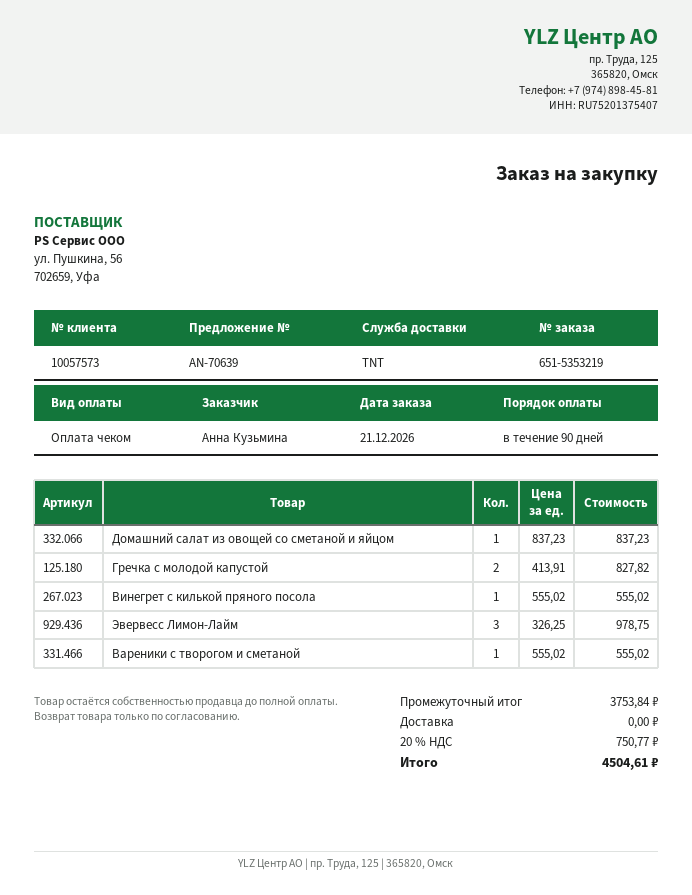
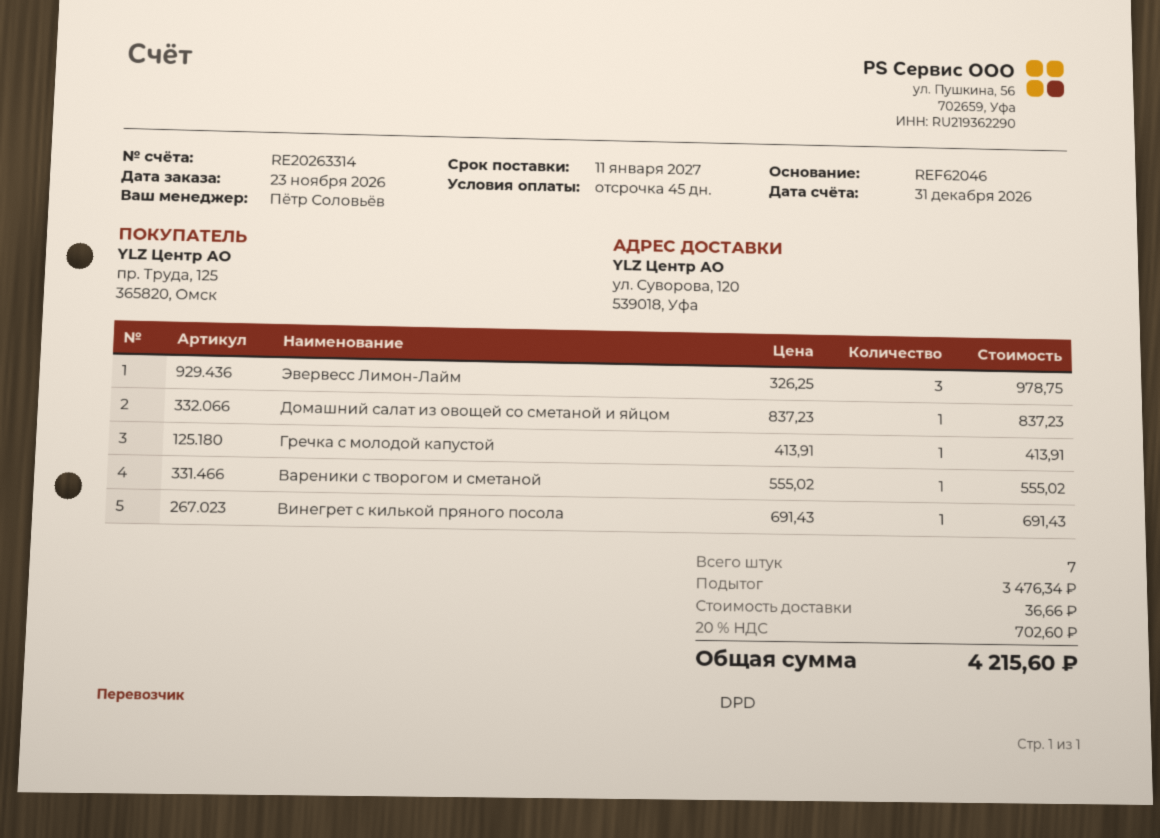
order date: 2026-12-21 -> 2026-11-23
payment terms: 90 days -> 45 days
shipping method: TNT -> DPD
Гречка с молодой капустой: 2 x 413.91 = 827.82 -> 1 x 413.91 = 413.91
Винегрет с килькой пряного посола: 1 x 555.02 = 555.02 -> 1 x 691.43 = 691.43
subtotal: 3753.84 -> 3476.34
shipping: 0.00 -> 36.66
tax: 20% = 750.77 -> 20% = 702.60
total: 4504.61 -> 4215.60

